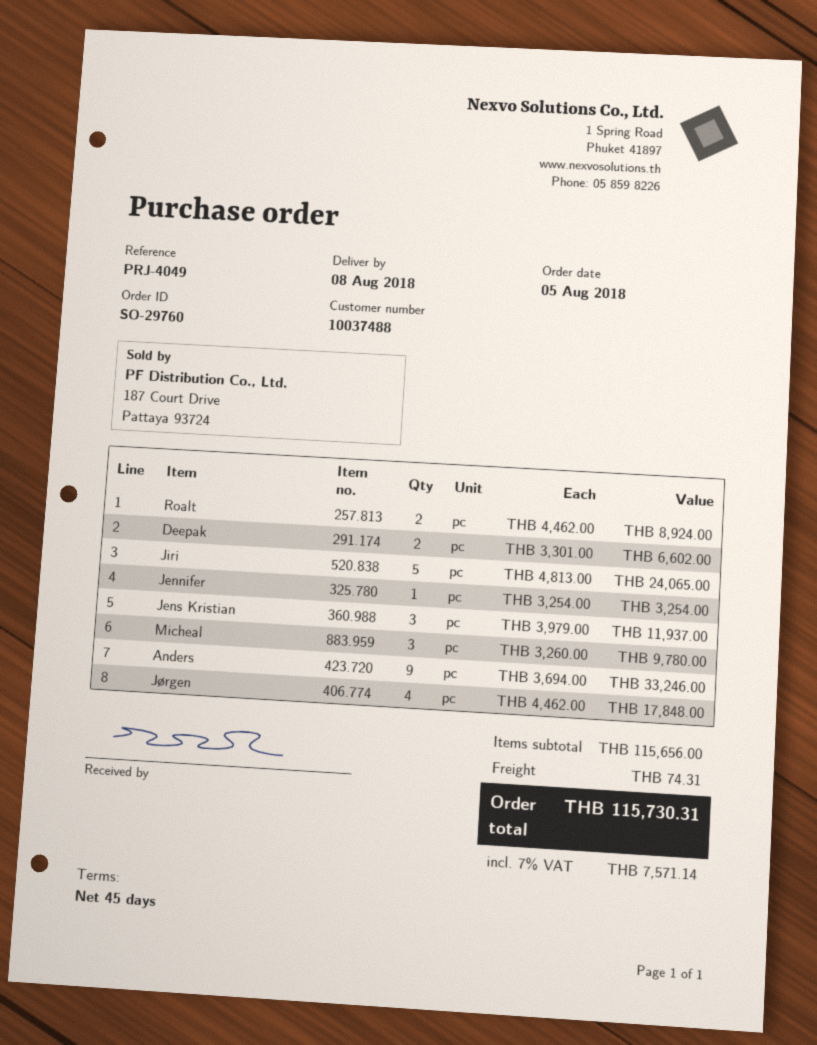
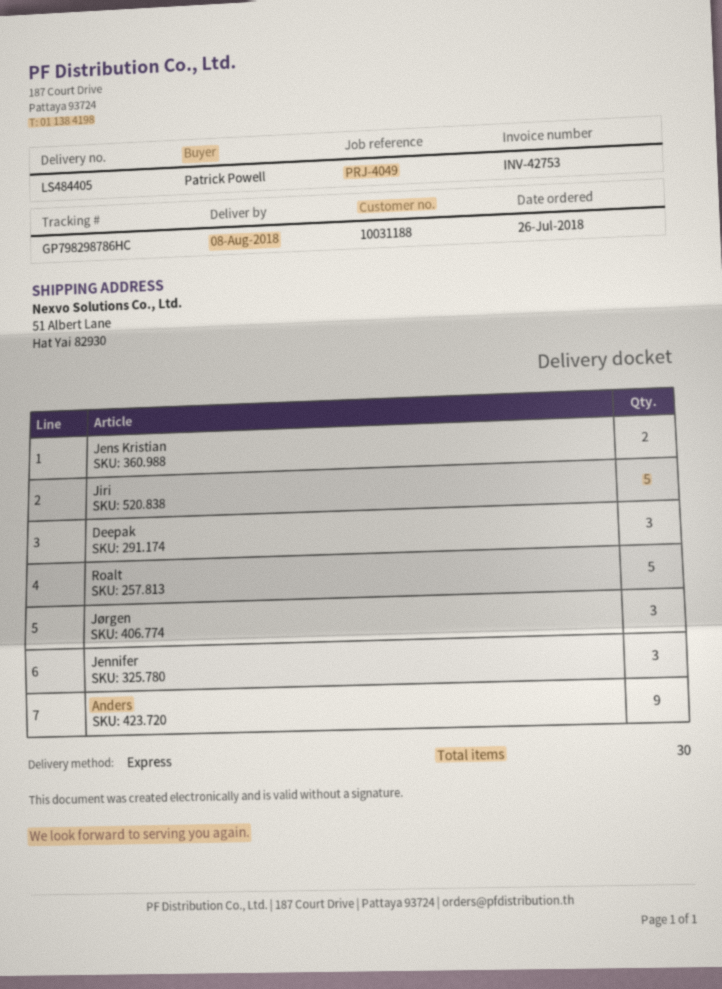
order date: 2018-08-05 -> 2018-07-26
customer number: 10037488 -> 10031188
Roalt: 2 -> 5
Deepak: 2 -> 3
Jennifer: 1 -> 3
Jens Kristian: 3 -> 2
Micheal: 3 -> none
Jørgen: 4 -> 3

